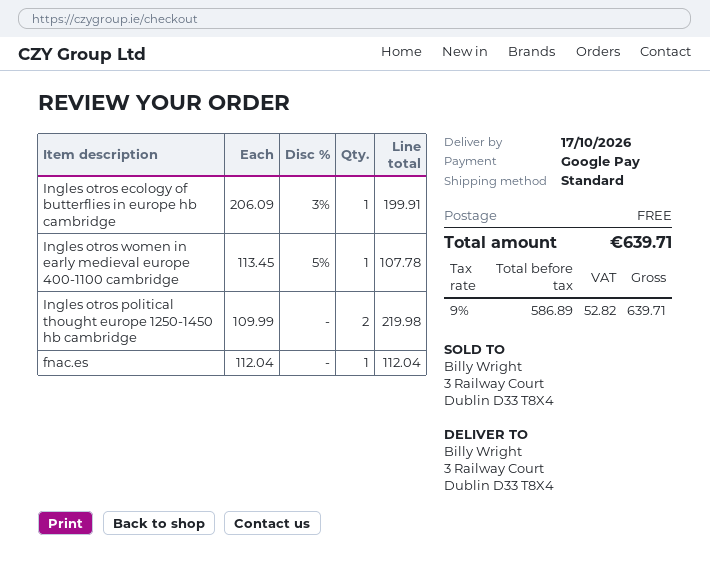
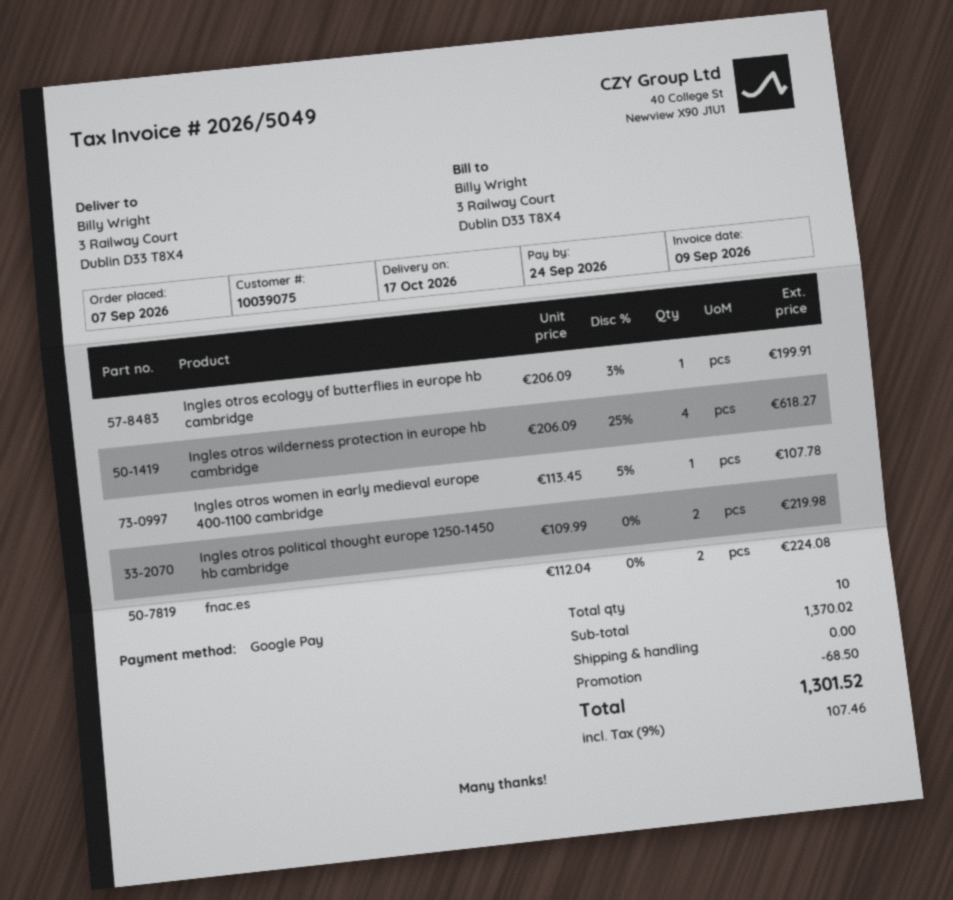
fnac.es: 1 x 112.04 = 112.04 -> 2 x 112.04 = 224.08
Ingles otros wilderness protection in europe hb cambridge: none -> 4 x 206.09 - 25% = 618.27
discount: none -> 68.50
tax: 9% = 52.82 -> 9% = 107.46
total: 639.71 -> 1301.52

